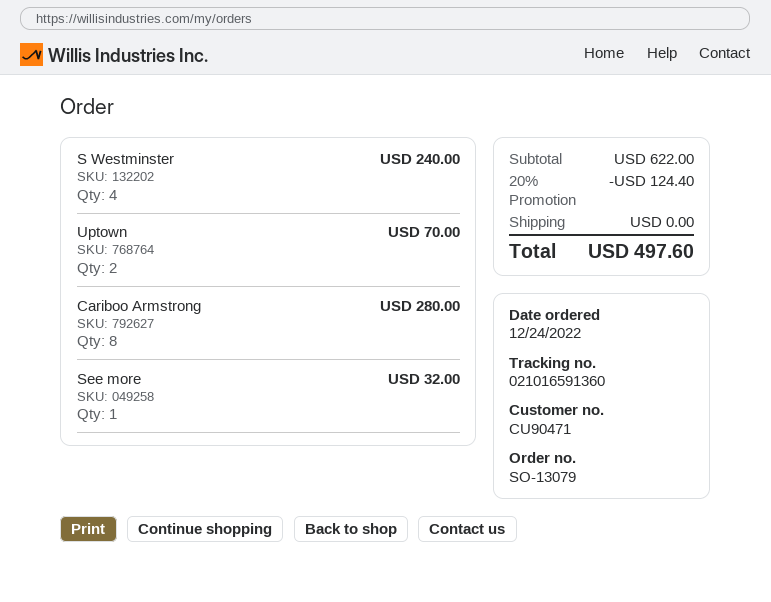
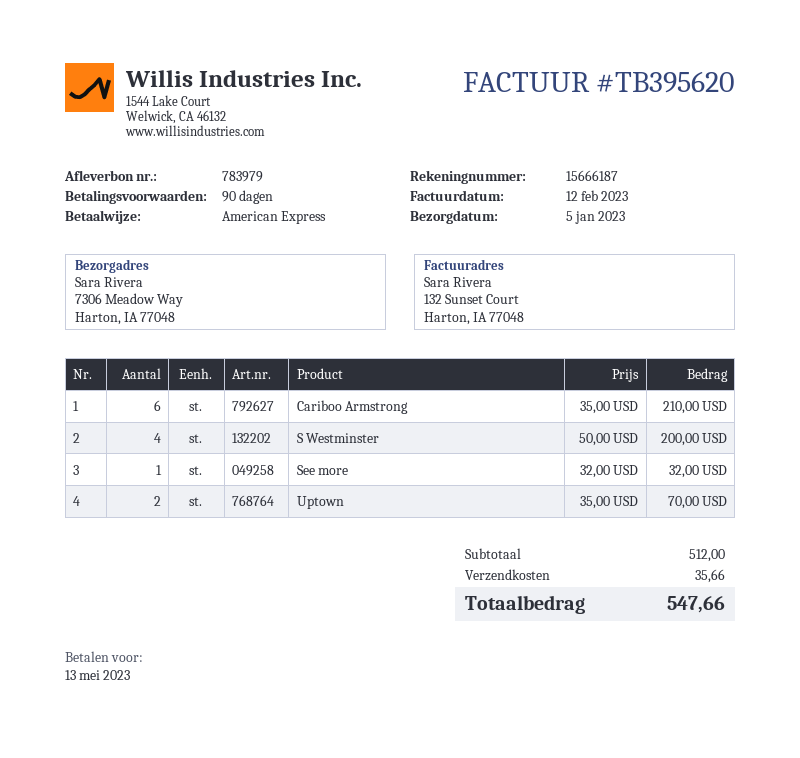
S Westminster: 4 for 240.00 -> 4 for 200.00
Cariboo Armstrong: 8 for 280.00 -> 6 for 210.00
subtotal: 622.00 -> 512.00
discount: 20% = 124.40 -> none
shipping: 0.00 -> 35.66
total: 497.60 -> 547.66

